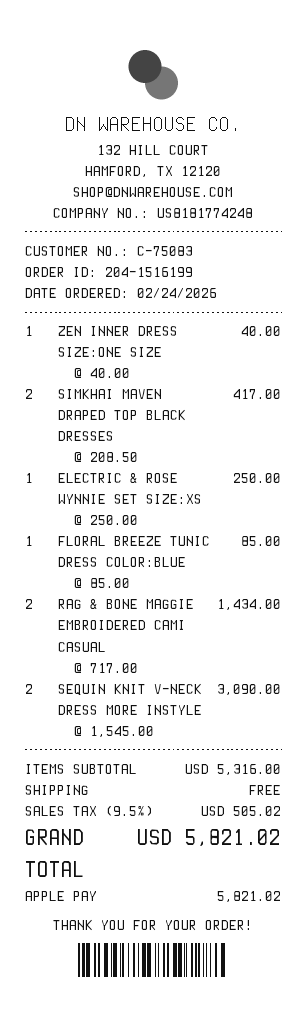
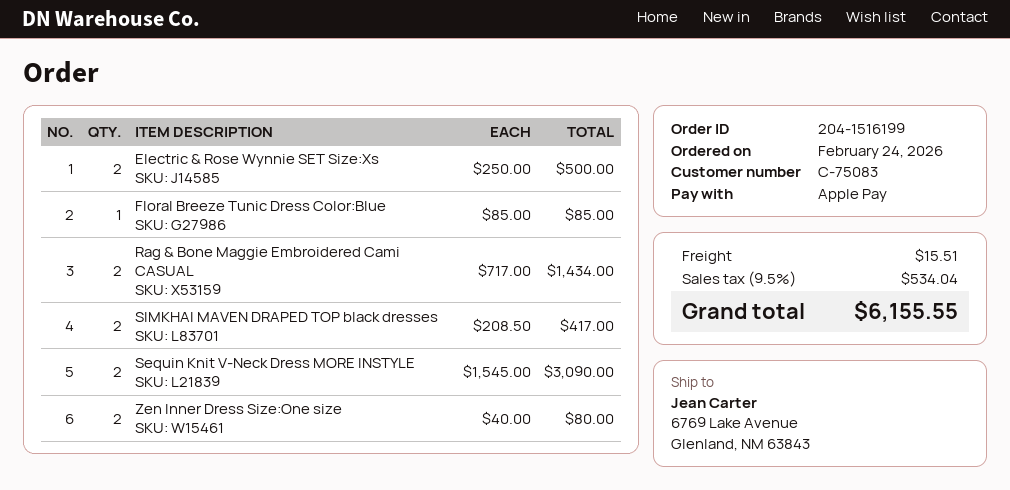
ZEN INNER DRESS SIZE:ONE SIZE: 1 x 40.00 = 40.00 -> 2 x 40.00 = 80.00
ELECTRIC & ROSE WYNNIE SET SIZE:XS: 1 x 250.00 = 250.00 -> 2 x 250.00 = 500.00
shipping: 0.00 -> 15.51
tax: 9.5% = 505.02 -> 9.5% = 534.04
total: 5821.02 -> 6155.55

